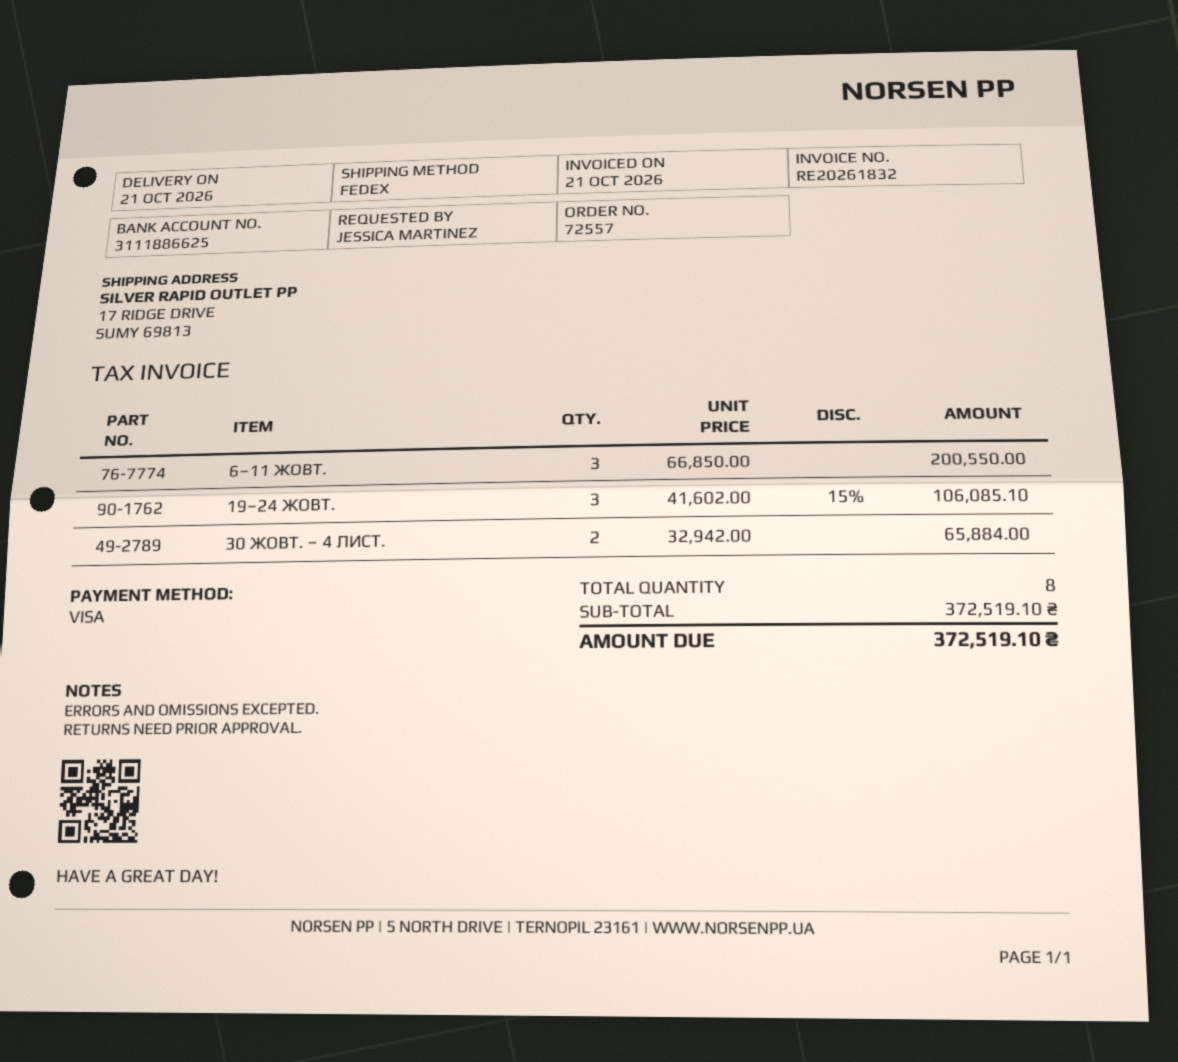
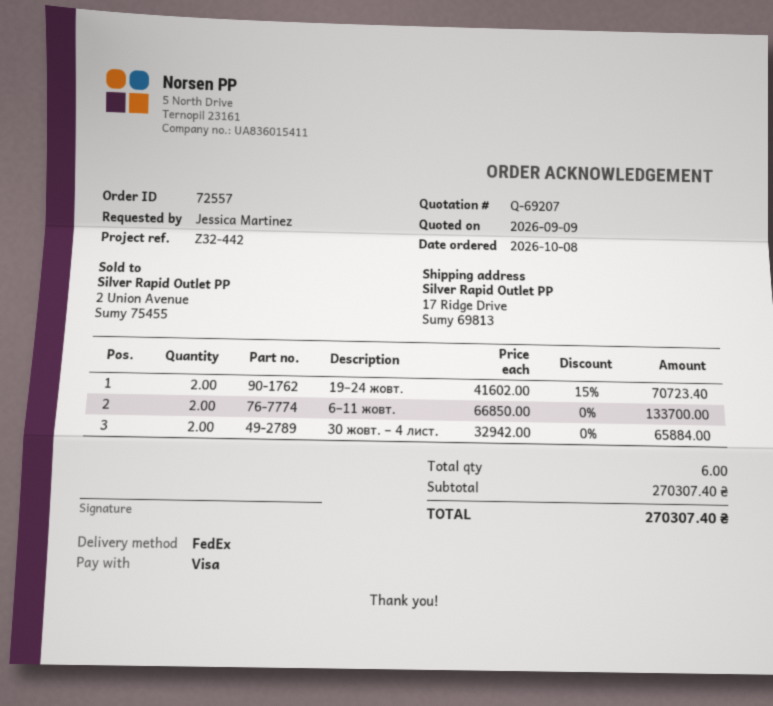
6–11 ЖОВТ.: 3 x 66850.00 = 200550.00 -> 2 x 66850.00 = 133700.00
19–24 ЖОВТ.: 3 x 41602.00 - 15% = 106085.10 -> 2 x 41602.00 - 15% = 70723.40
total quantity: 8 -> 6
subtotal: 372519.10 -> 270307.40
total: 372519.10 -> 270307.40

